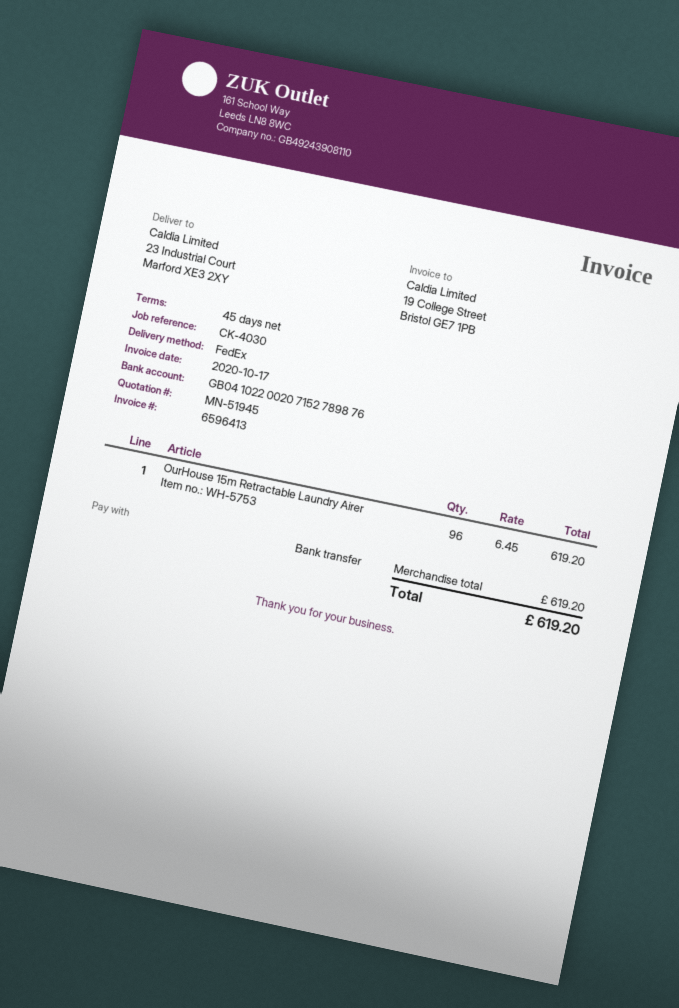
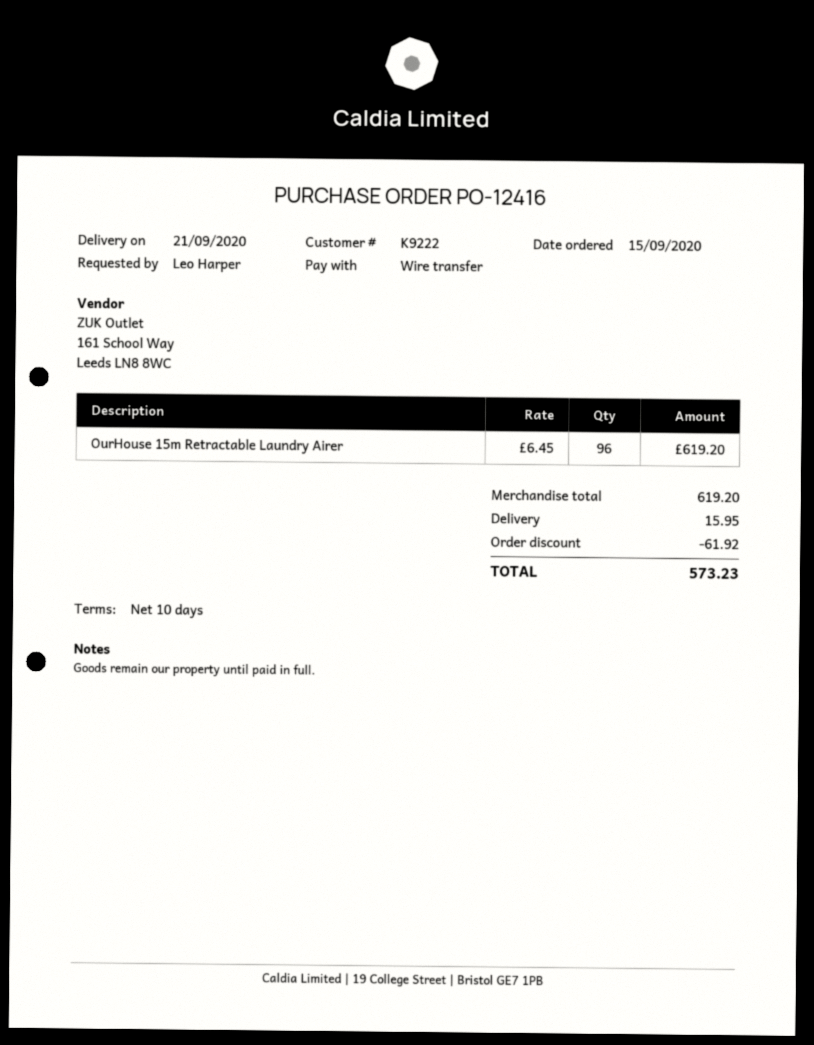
payment terms: 45 days -> 10 days
discount: none -> 61.92
shipping: none -> 15.95
total: 619.20 -> 573.23

